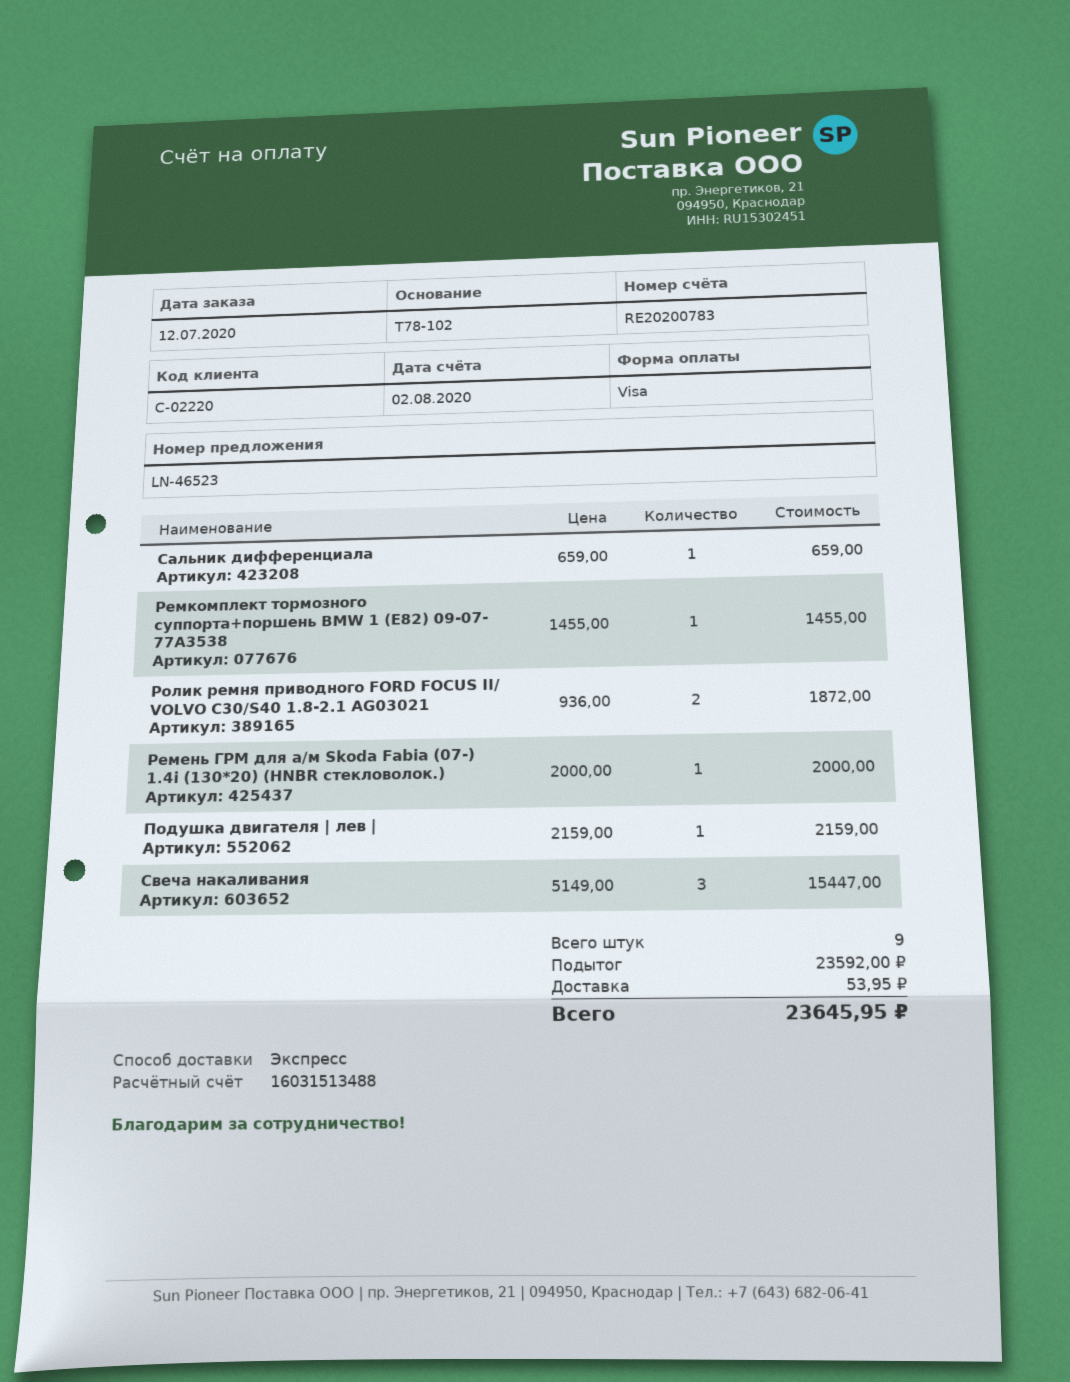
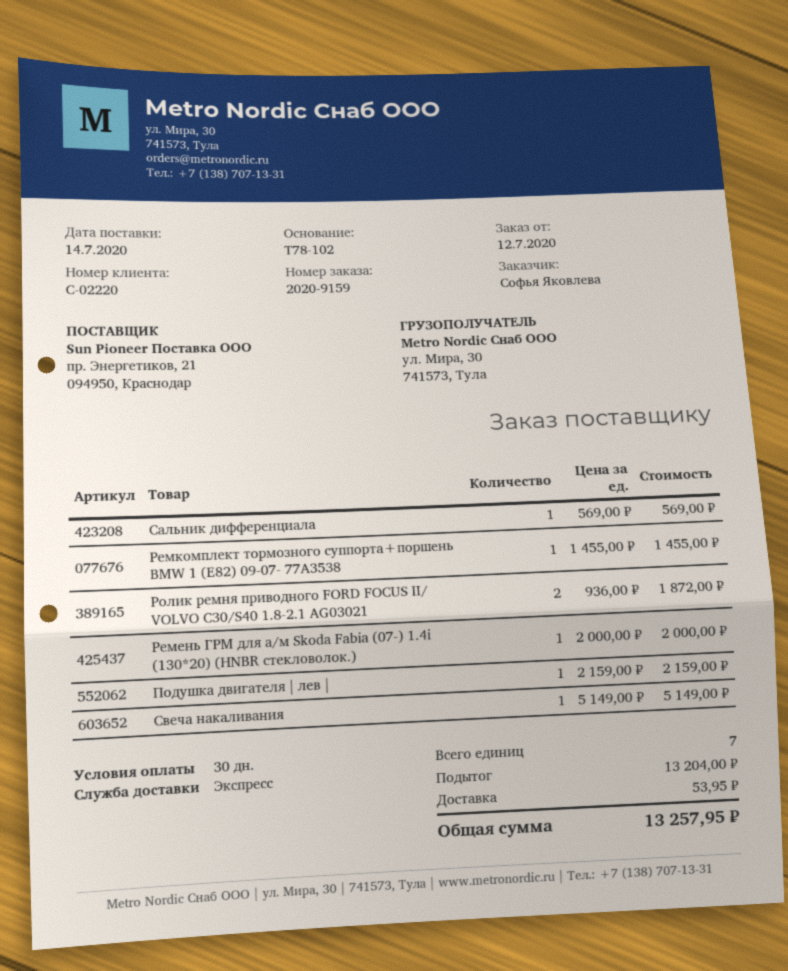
Сальник дифференциала: 1 x 659.00 = 659.00 -> 1 x 569.00 = 569.00
Свеча накаливания: 3 x 5149.00 = 15447.00 -> 1 x 5149.00 = 5149.00
total quantity: 9 -> 7
subtotal: 23592.00 -> 13204.00
total: 23645.95 -> 13257.95

